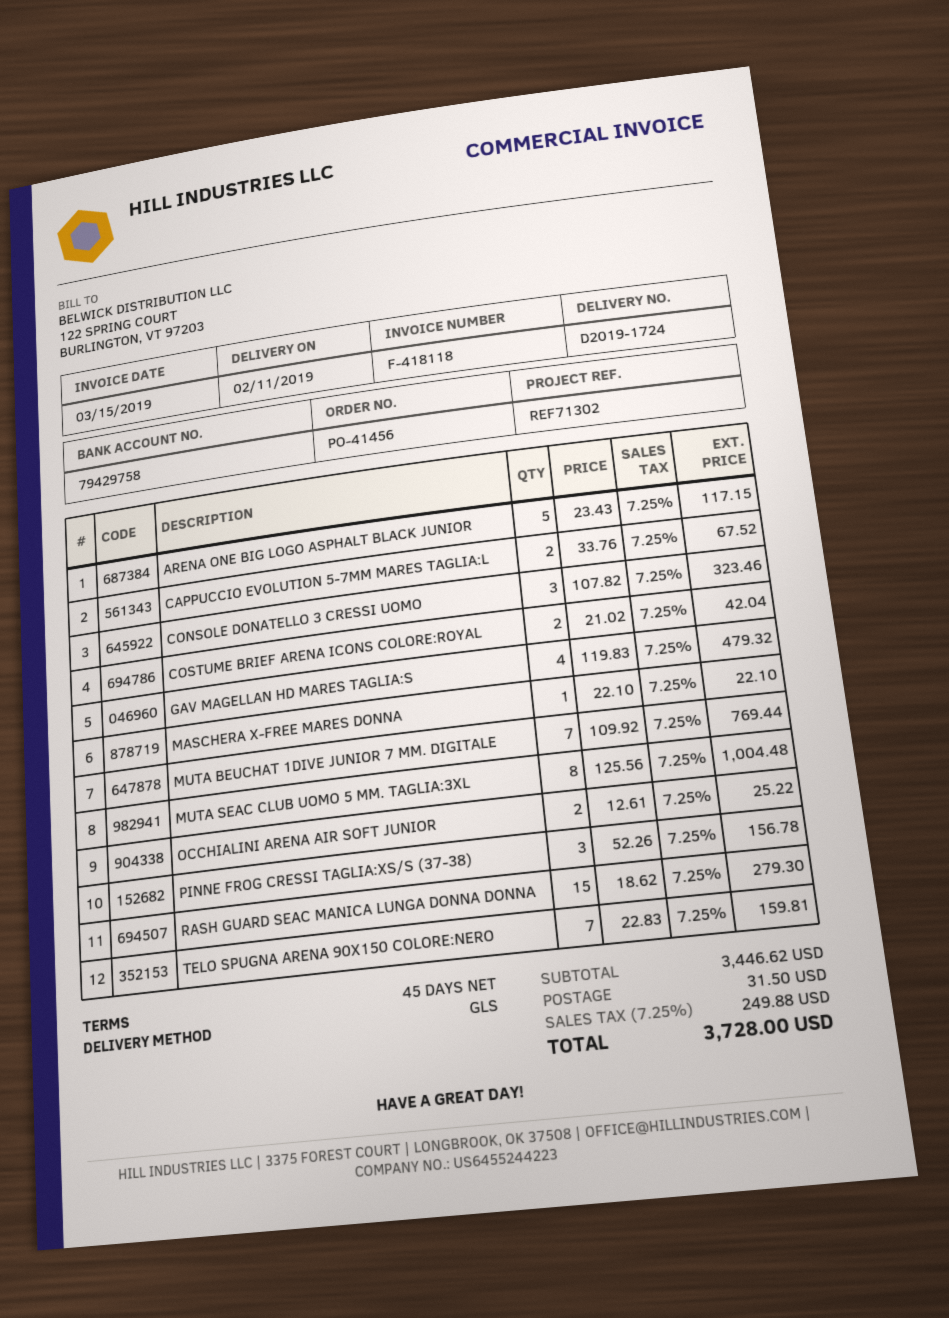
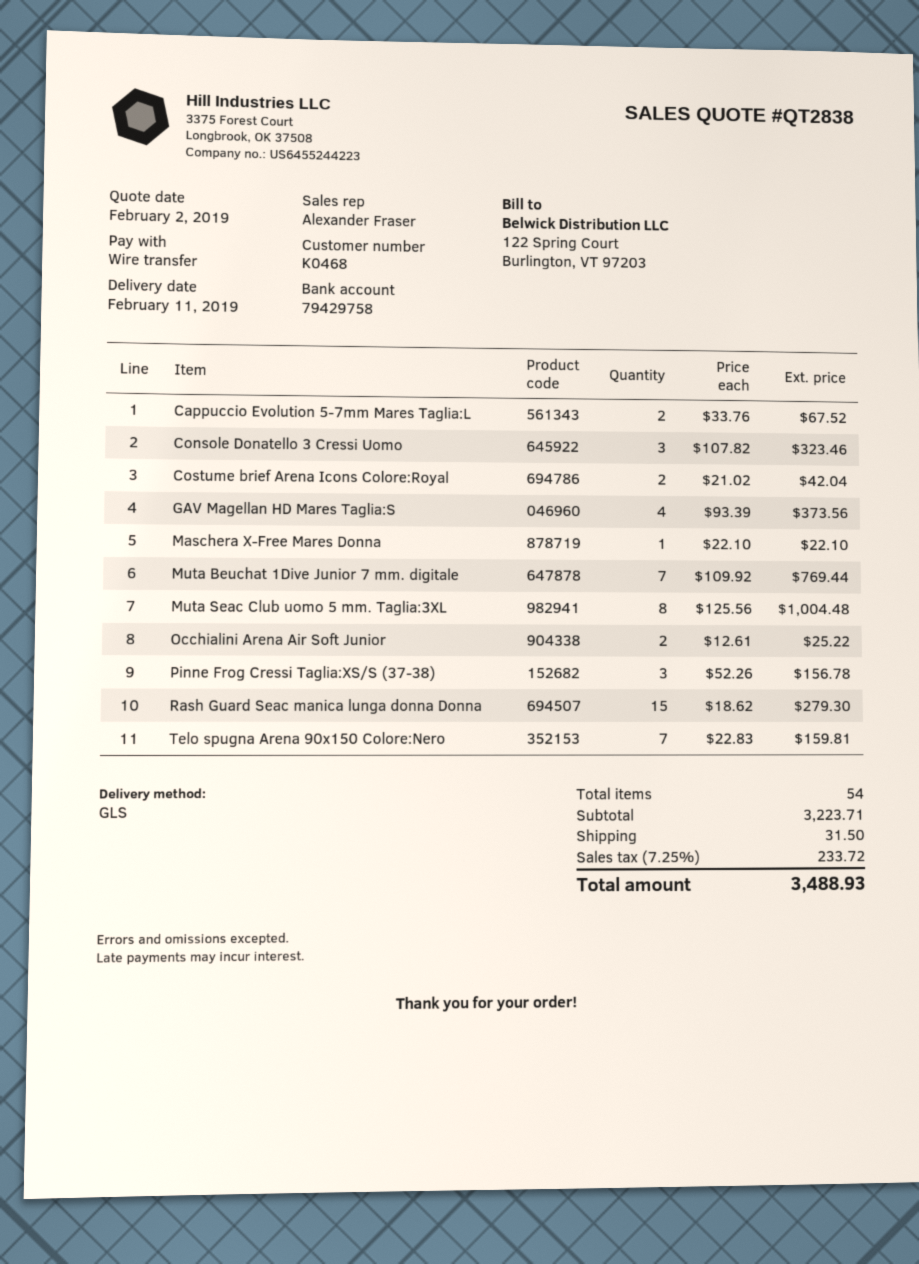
ARENA ONE BIG LOGO ASPHALT BLACK JUNIOR: 5 x 23.43 = 117.15 -> none
GAV MAGELLAN HD MARES TAGLIA:S: 4 x 119.83 = 479.32 -> 4 x 93.39 = 373.56
subtotal: 3446.62 -> 3223.71
tax: 7.25% = 249.88 -> 7.25% = 233.72
total: 3728.00 -> 3488.93

